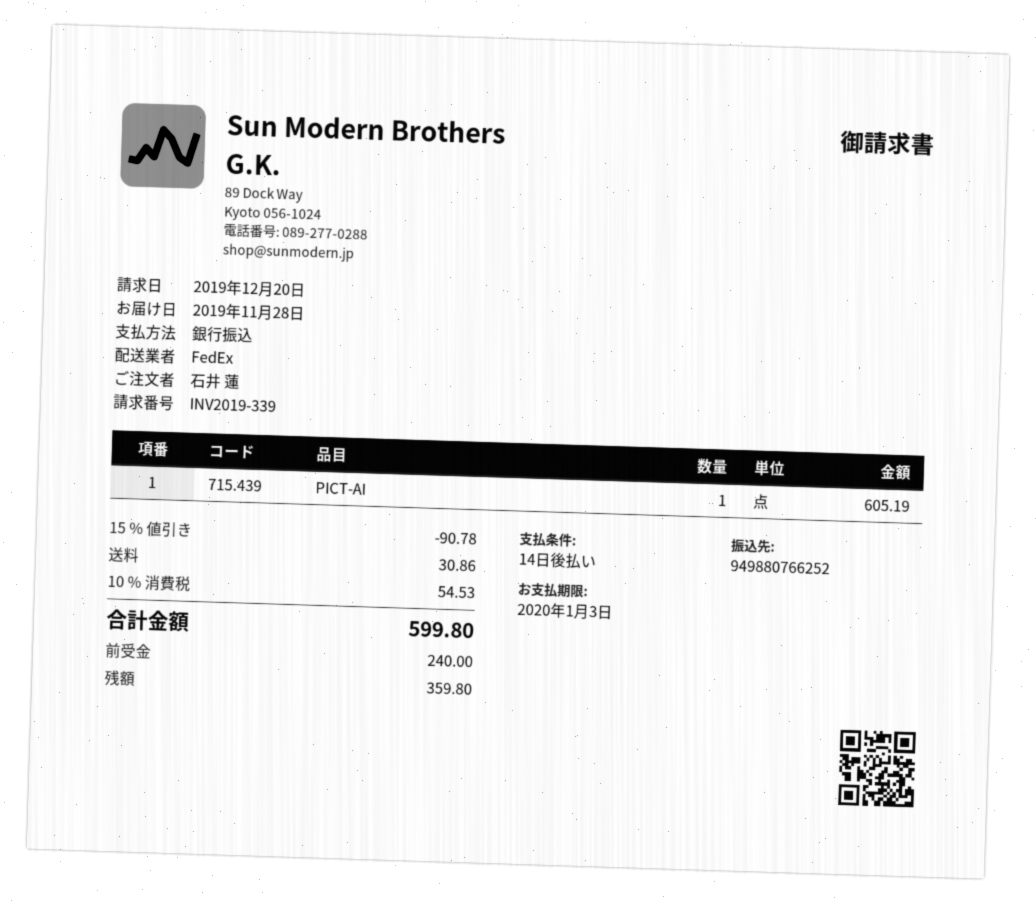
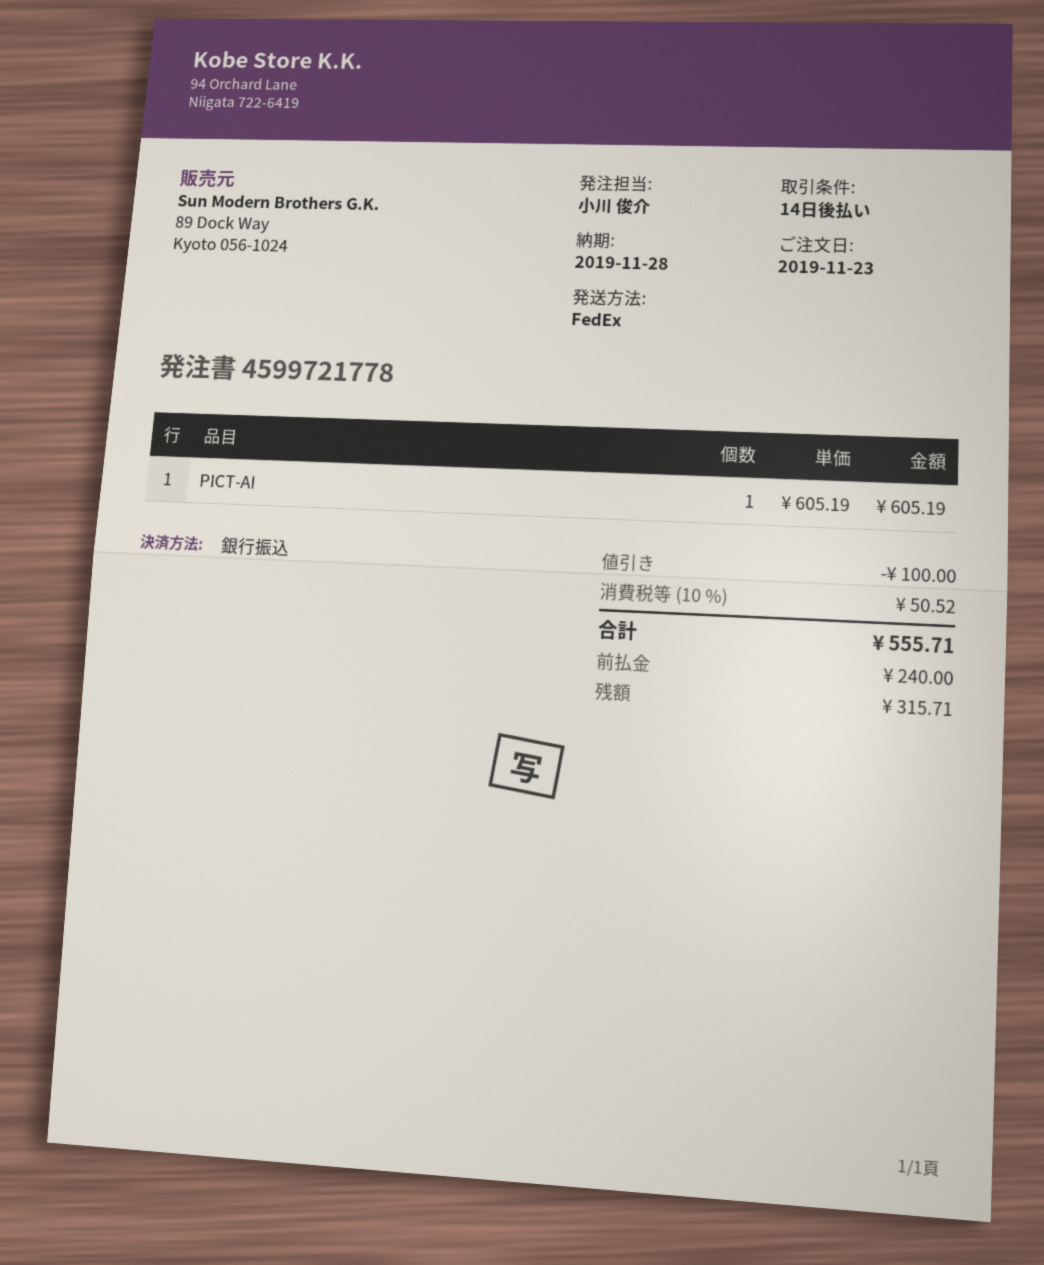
ordered by: 石井 蓮 -> 小川 俊介
discount: 90.78 -> 100.00
shipping: 30.86 -> none
tax: 10% = 54.53 -> 10% = 50.52
total: 599.80 -> 555.71
balance: 359.80 -> 315.71

